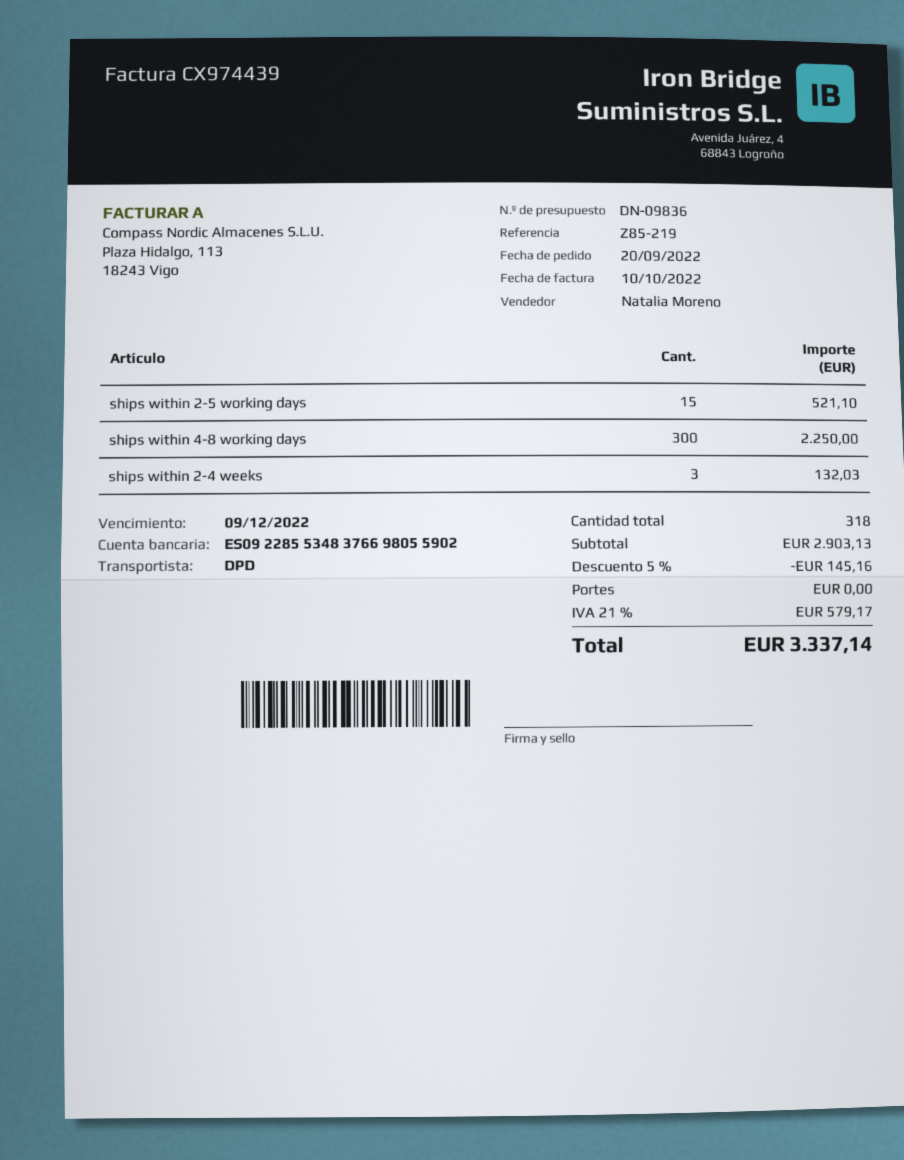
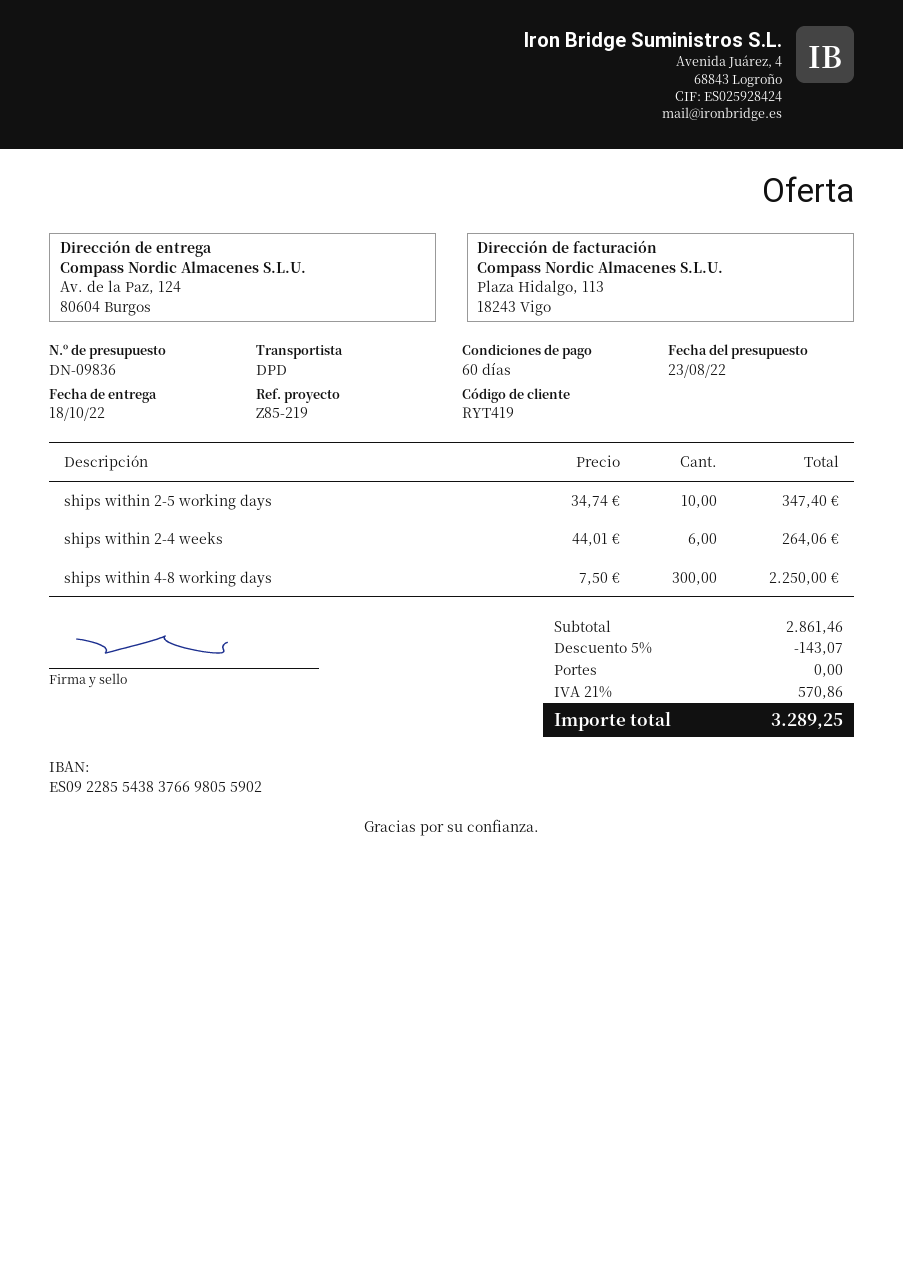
bank account: ES0922855348376698055902 -> ES0922855438376698055902
ships within 2-5 working days: 15 for 521.10 -> 10 for 347.40
ships within 2-4 weeks: 3 for 132.03 -> 6 for 264.06
subtotal: 2903.13 -> 2861.46
discount: 5% = 145.16 -> 5% = 143.07
tax: 21% = 579.17 -> 21% = 570.86
total: 3337.14 -> 3289.25

